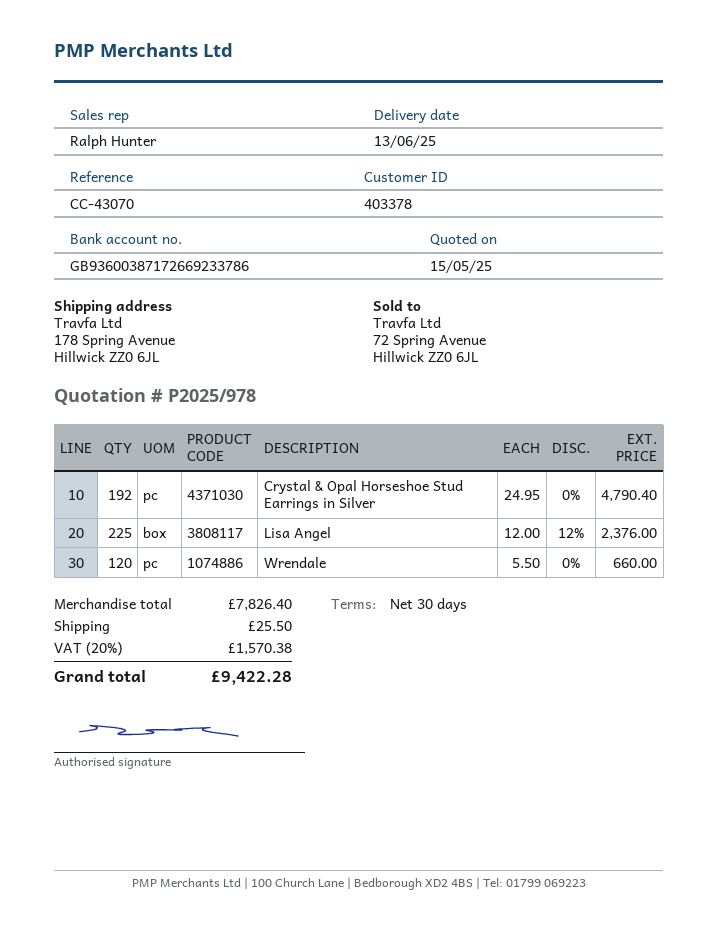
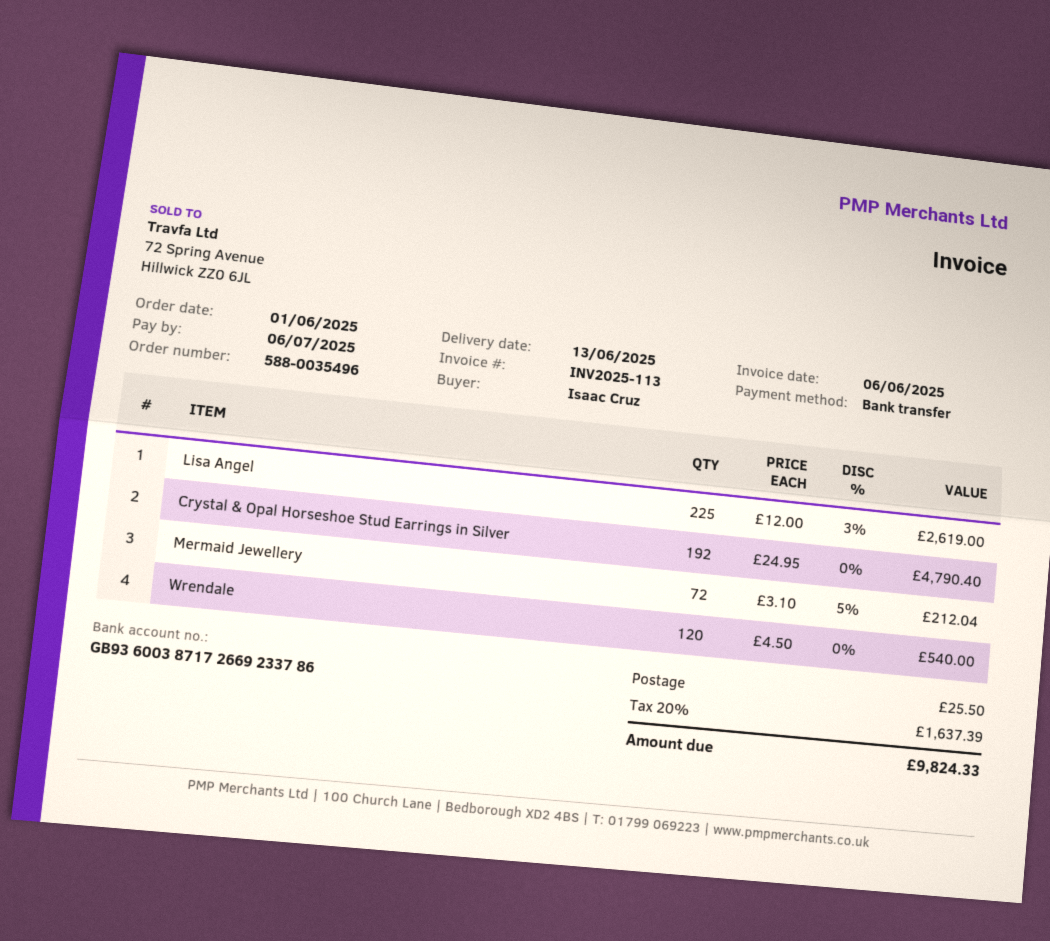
Lisa Angel: 225 x 12.00 - 12% = 2376.00 -> 225 x 12.00 - 3% = 2619.00
Wrendale: 120 x 5.50 = 660.00 -> 120 x 4.50 = 540.00
Mermaid Jewellery: none -> 72 x 3.10 - 5% = 212.04
tax: 20% = 1570.38 -> 20% = 1637.39
total: 9422.28 -> 9824.33

